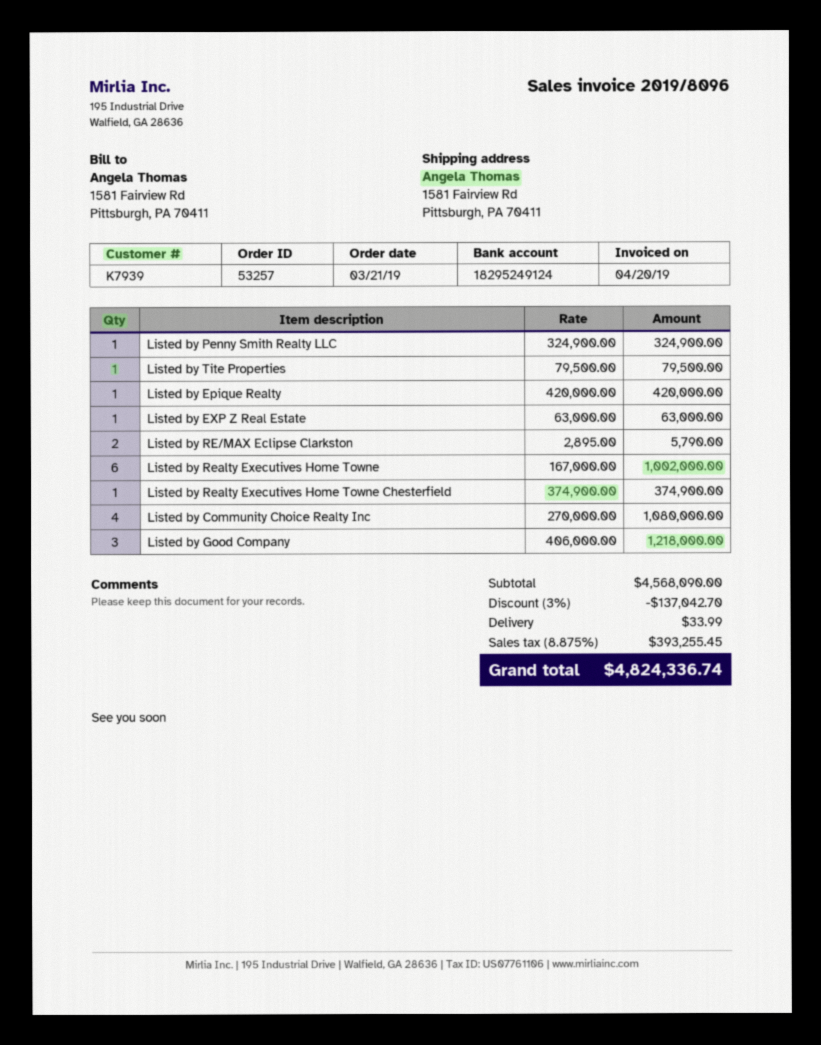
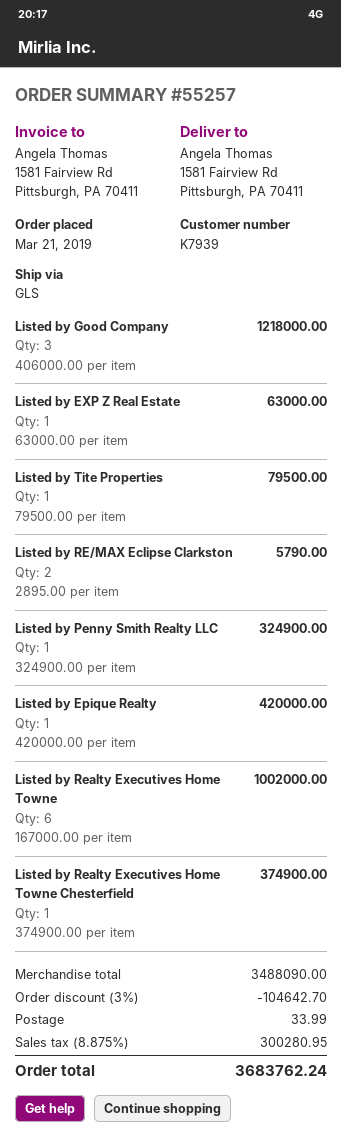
order number: 53257 -> 55257
Listed by Community Choice Realty Inc: 4 x 270000.00 = 1080000.00 -> none
subtotal: 4568090.00 -> 3488090.00
discount: 3% = 137042.70 -> 3% = 104642.70
tax: 8.875% = 393255.45 -> 8.875% = 300280.95
total: 4824336.74 -> 3683762.24

